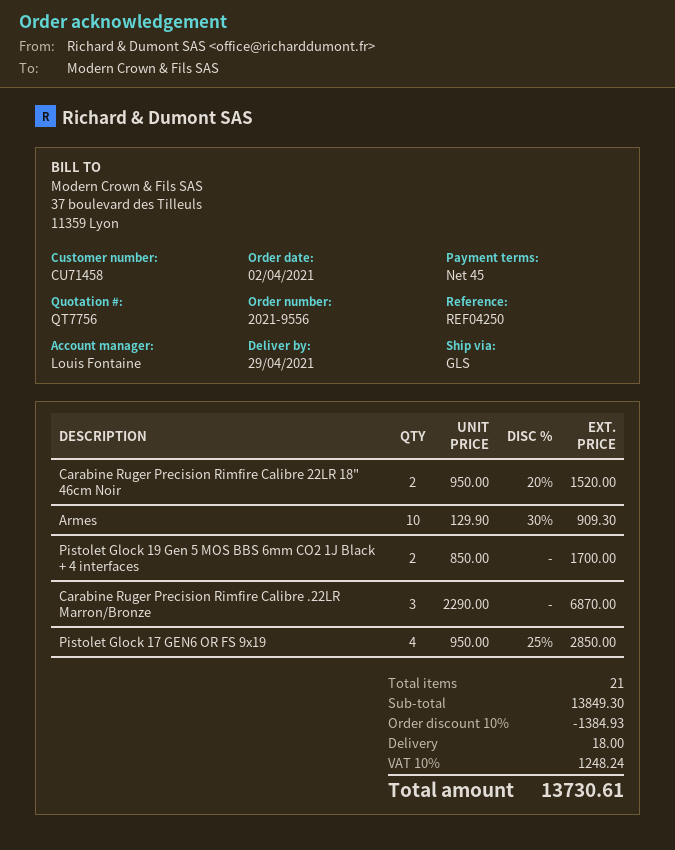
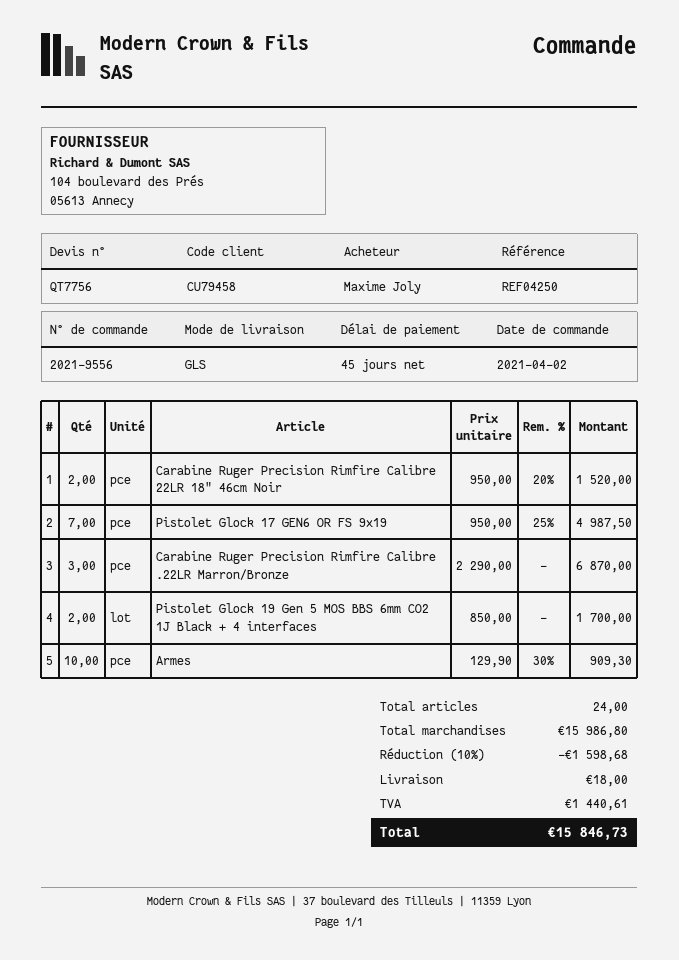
customer number: CU71458 -> CU79458
Pistolet Glock 17 GEN6 OR FS 9x19: 4 x 950.00 - 25% = 2850.00 -> 7 x 950.00 - 25% = 4987.50
total quantity: 21 -> 24
subtotal: 13849.30 -> 15986.80
discount: 10% = 1384.93 -> 10% = 1598.68
tax: 1248.24 -> 1440.61
total: 13730.61 -> 15846.73

